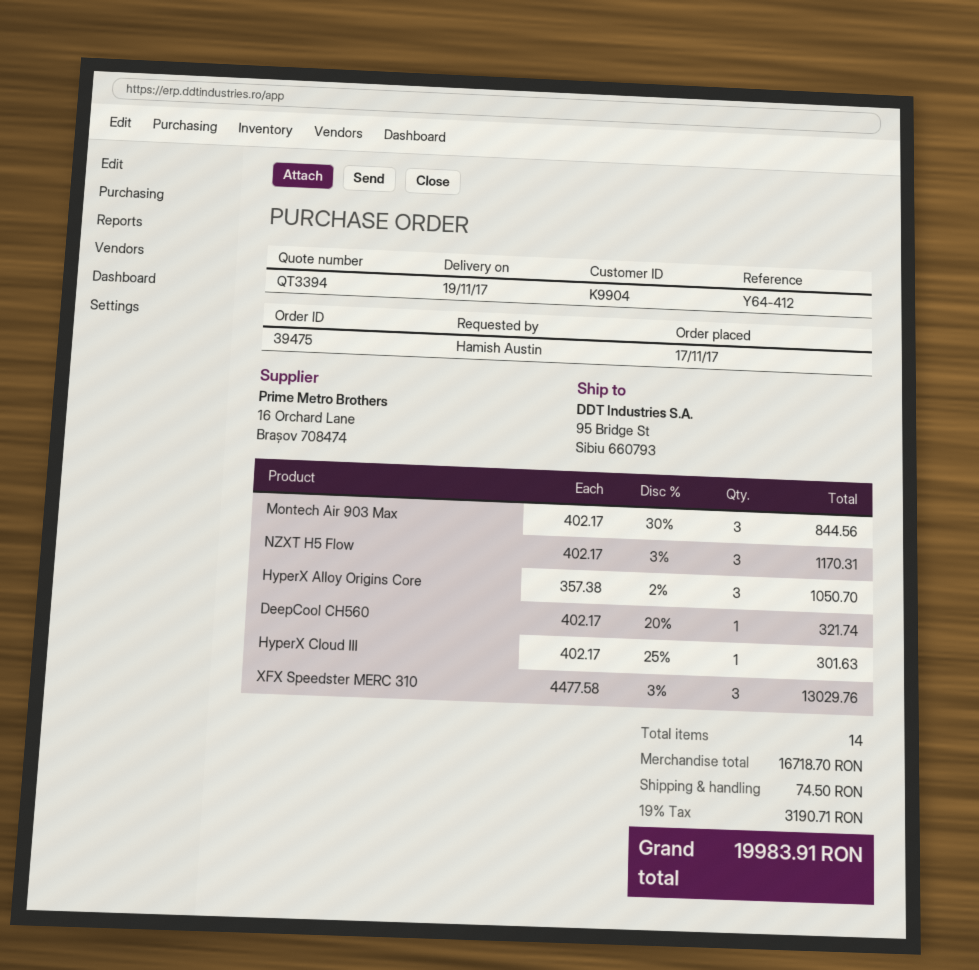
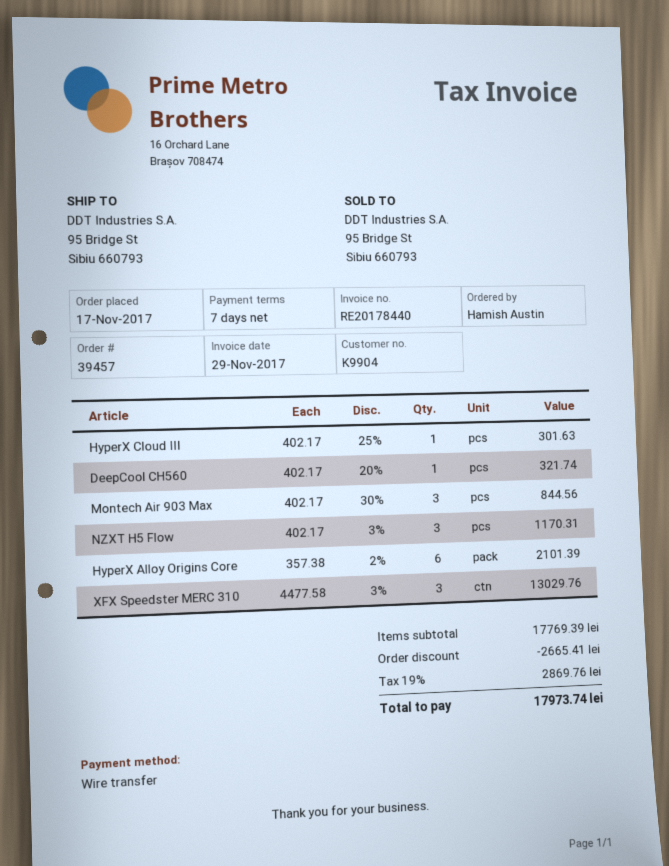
order number: 39475 -> 39457
HyperX Alloy Origins Core: 3 x 357.38 - 2% = 1050.70 -> 6 x 357.38 - 2% = 2101.39
subtotal: 16718.70 -> 17769.39
discount: none -> 2665.41
shipping: 74.50 -> none
tax: 19% = 3190.71 -> 19% = 2869.76
total: 19983.91 -> 17973.74

